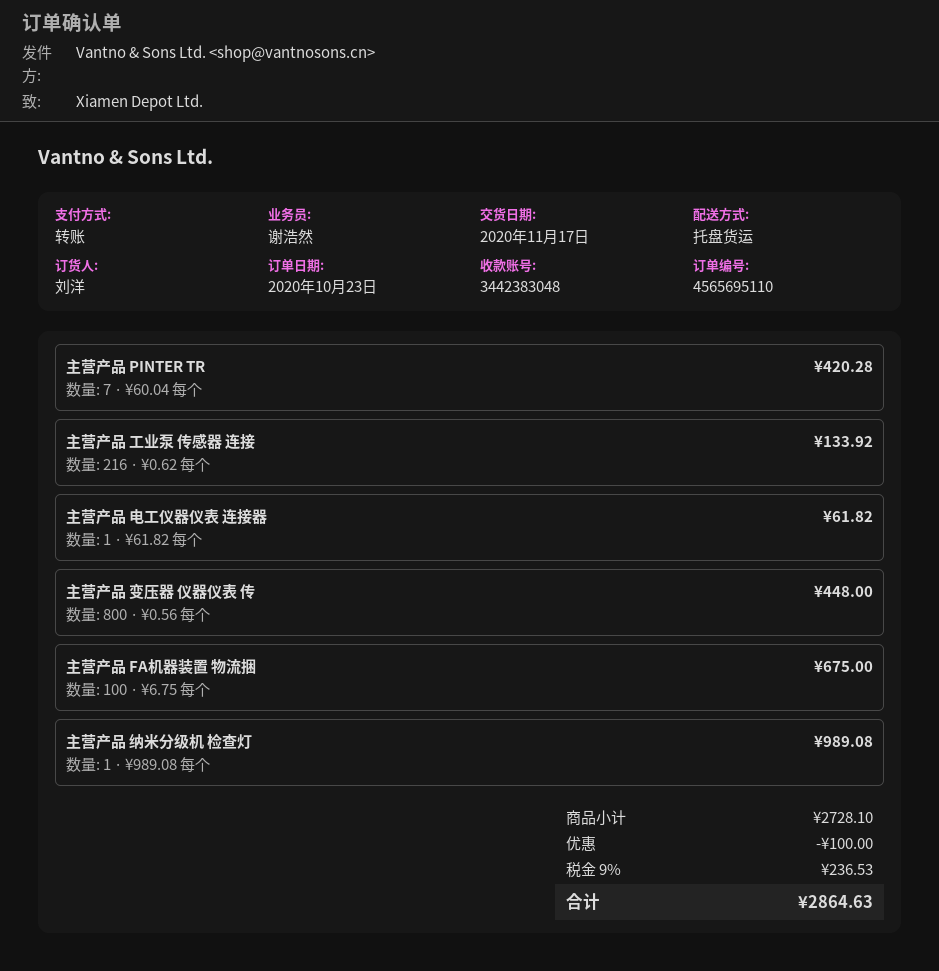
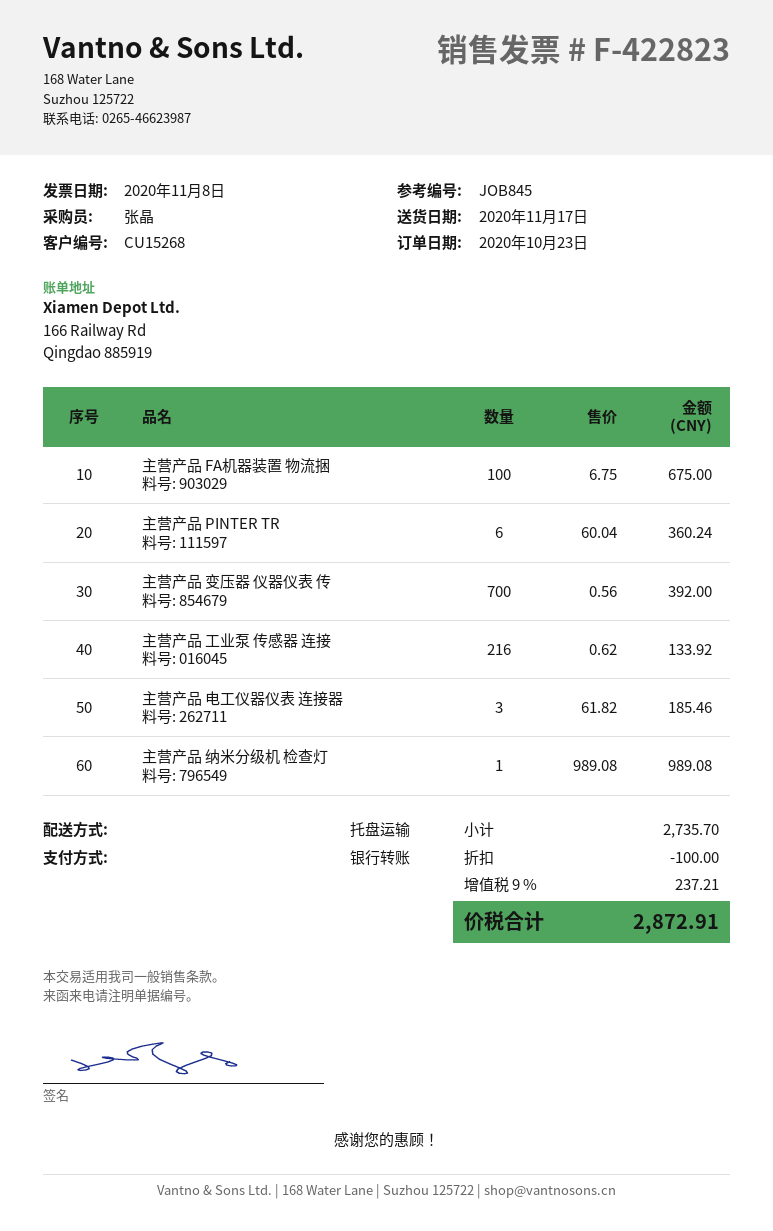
ordered by: 刘洋 -> 张晶
主营产品 PINTER TR: 7 x 60.04 = 420.28 -> 6 x 60.04 = 360.24
主营产品 电工仪器仪表 连接器: 1 x 61.82 = 61.82 -> 3 x 61.82 = 185.46
主营产品 变压器 仪器仪表 传: 800 x 0.56 = 448.00 -> 700 x 0.56 = 392.00
subtotal: 2728.10 -> 2735.70
tax: 9% = 236.53 -> 9% = 237.21
total: 2864.63 -> 2872.91

